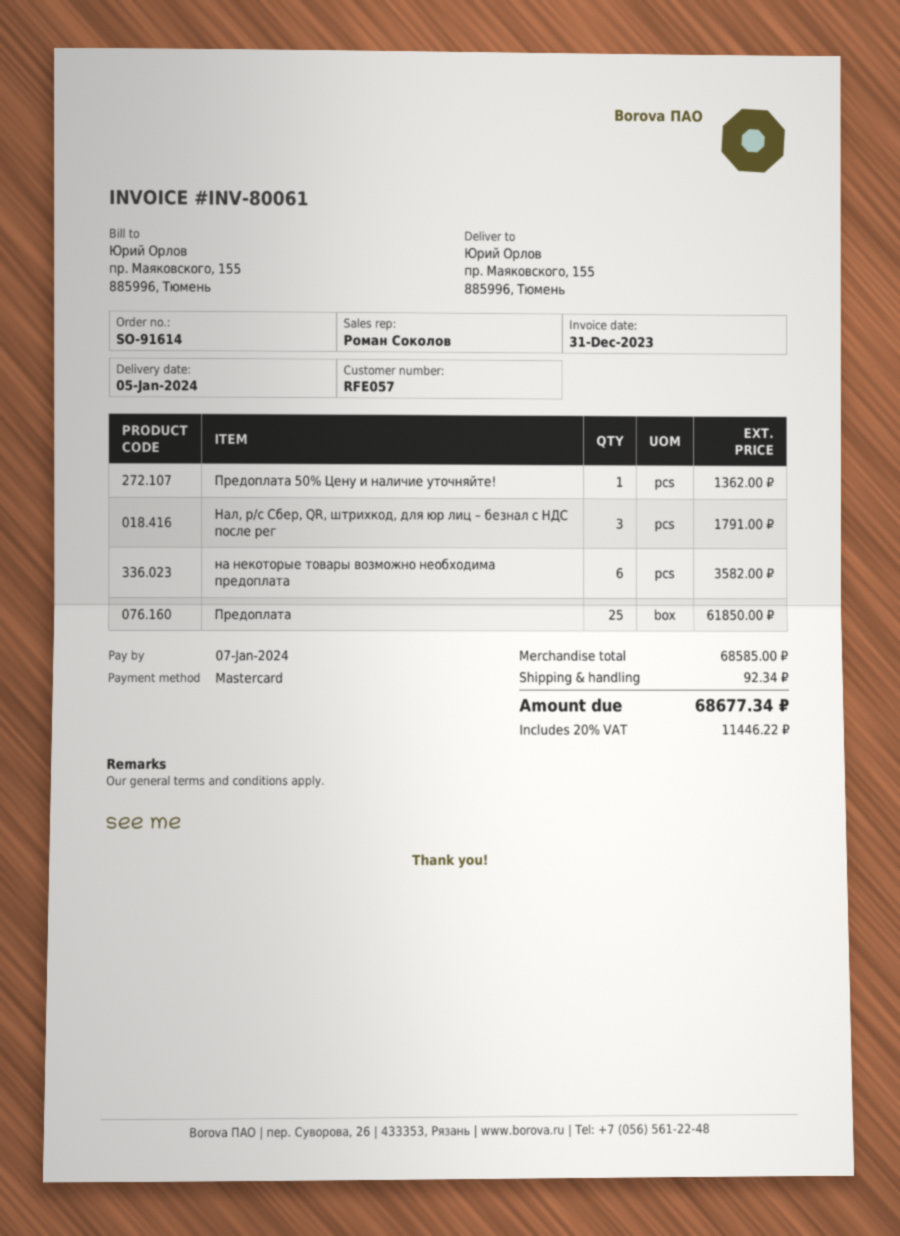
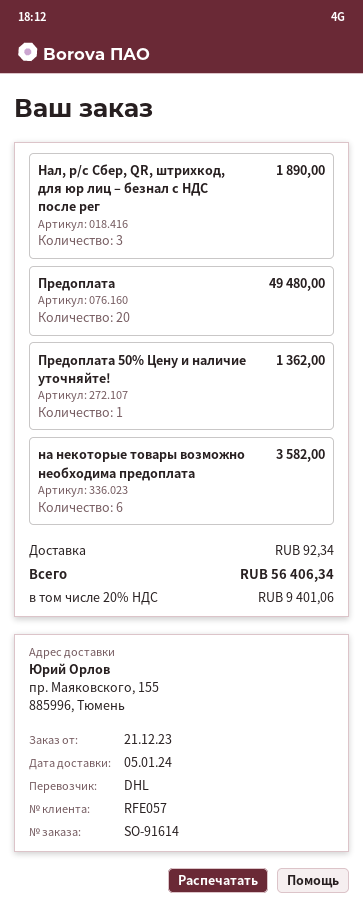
Нал, р/с Сбер, QR, штрихкод, для юр лиц – безнал с НДС после рег: 3 for 1791.00 -> 3 for 1890.00
Предоплата: 25 for 61850.00 -> 20 for 49480.00
tax: 20% = 11446.22 -> 20% = 9401.06
total: 68677.34 -> 56406.34

